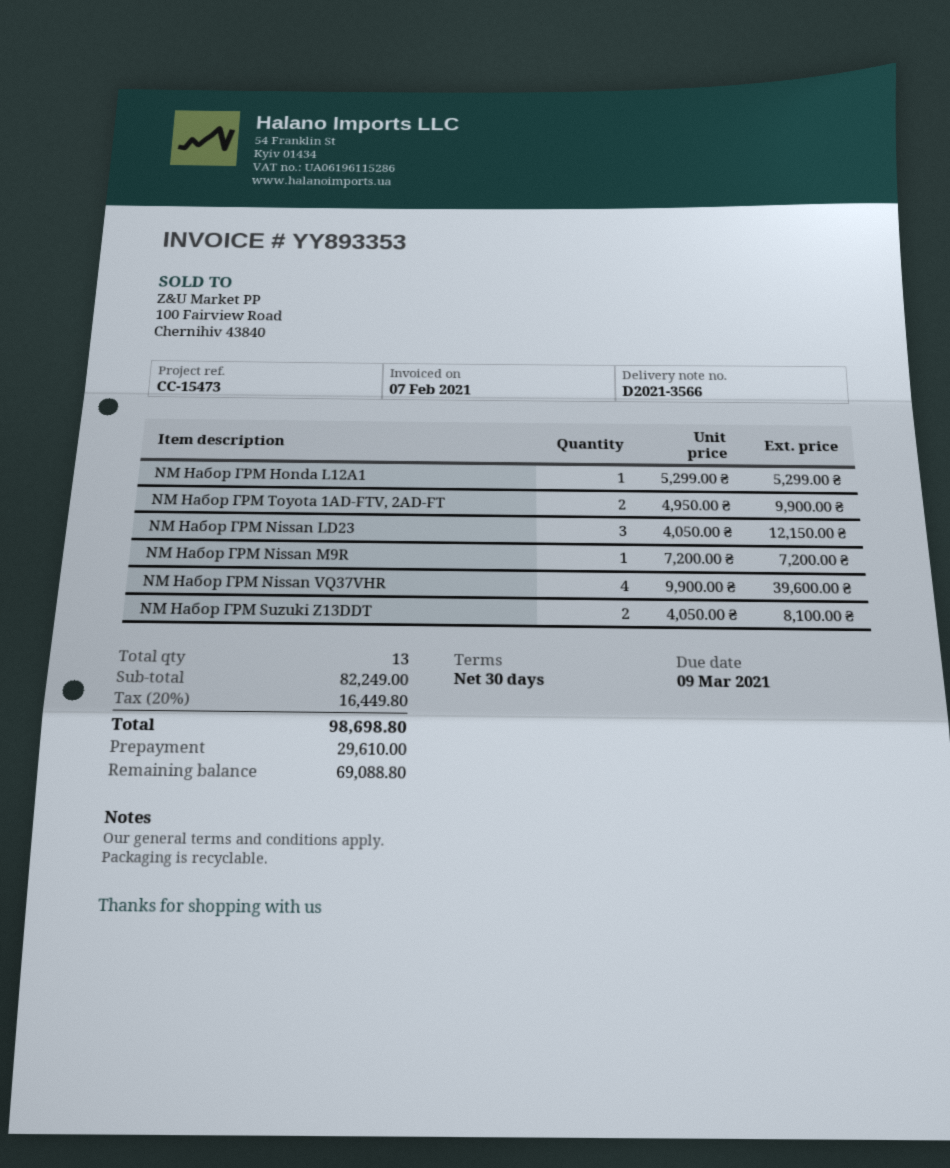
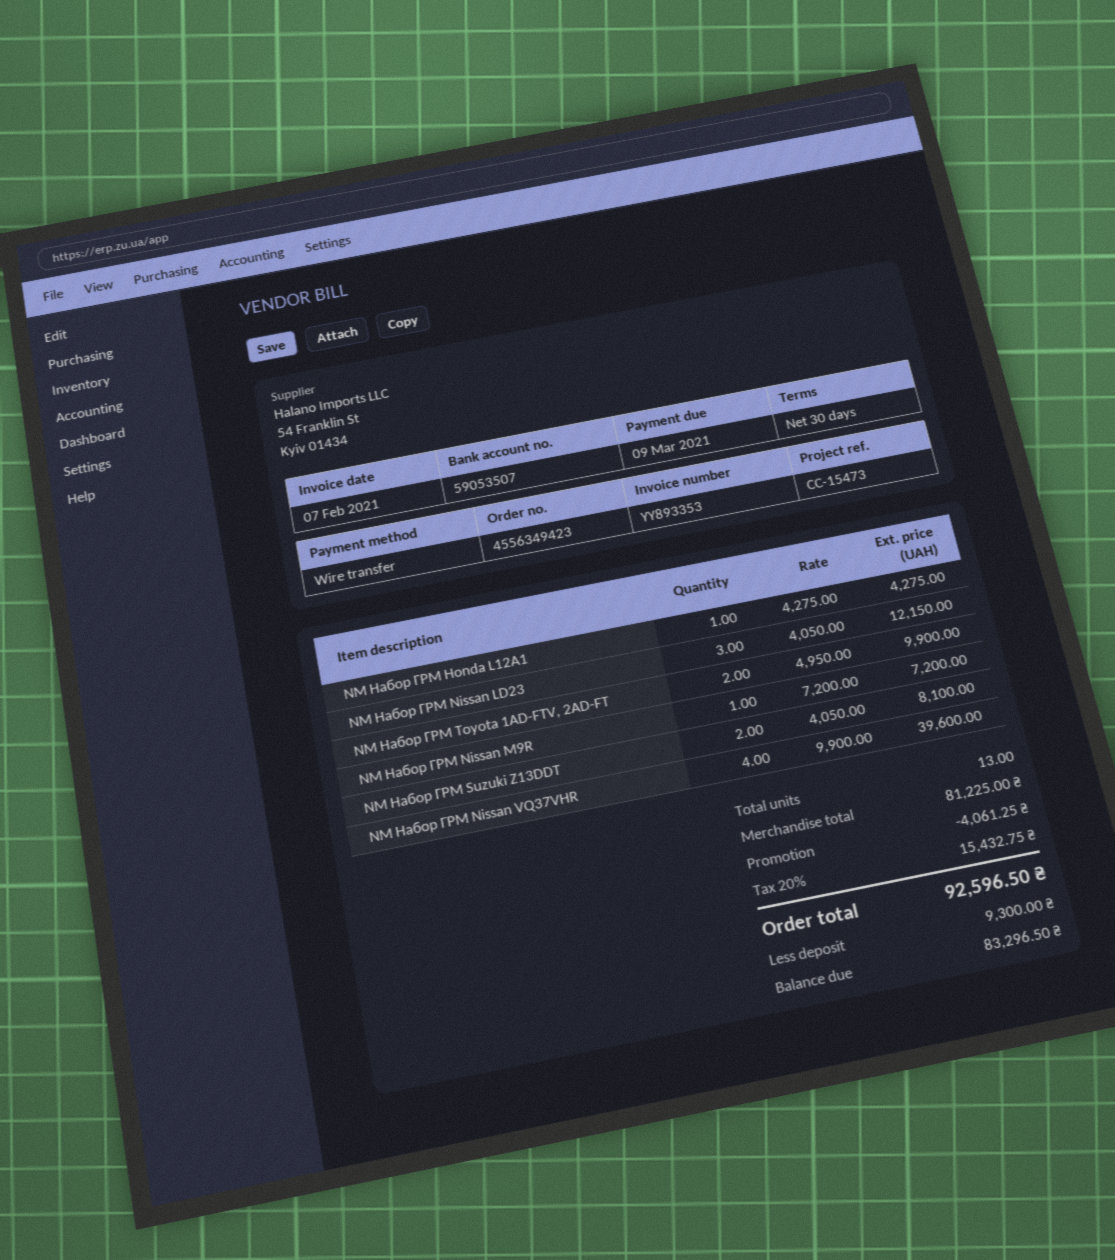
NM Набор ГРМ Honda L12A1: 1 x 5299.00 = 5299.00 -> 1 x 4275.00 = 4275.00
subtotal: 82249.00 -> 81225.00
discount: none -> 4061.25
tax: 20% = 16449.80 -> 20% = 15432.75
total: 98698.80 -> 92596.50
deposit: 29610.00 -> 9300.00
balance: 69088.80 -> 83296.50

